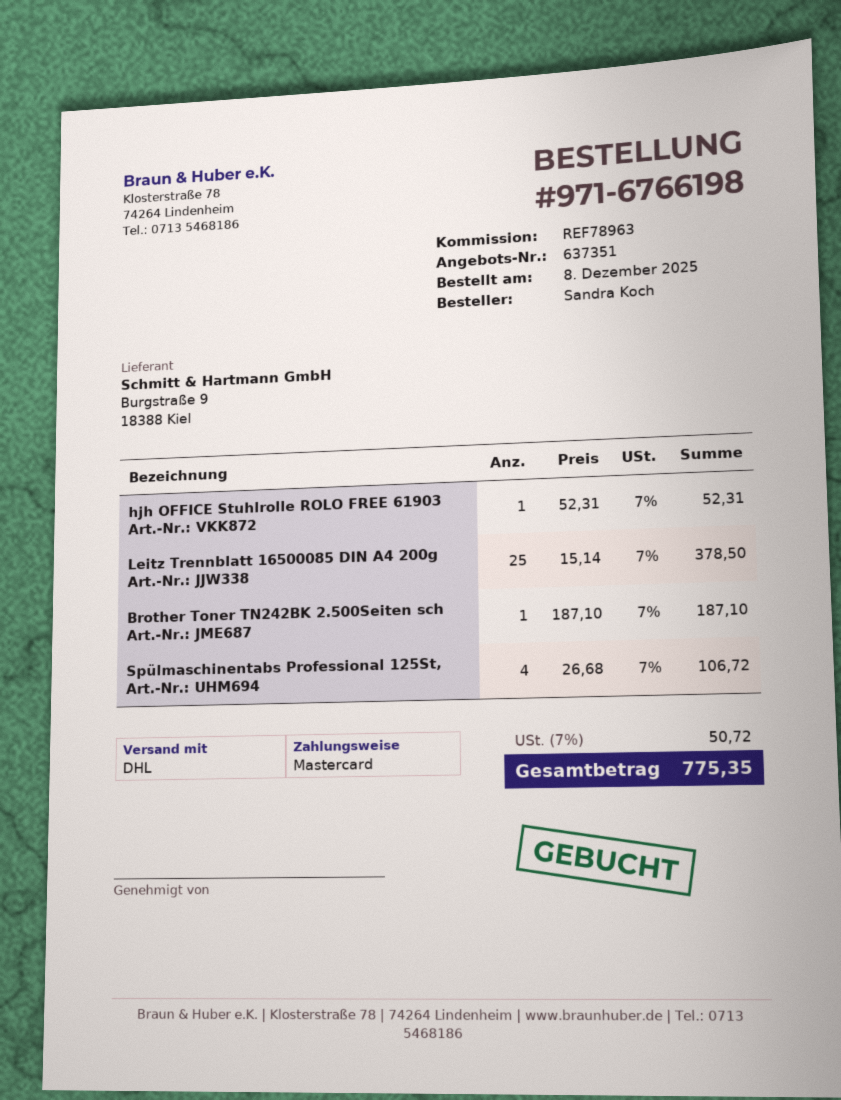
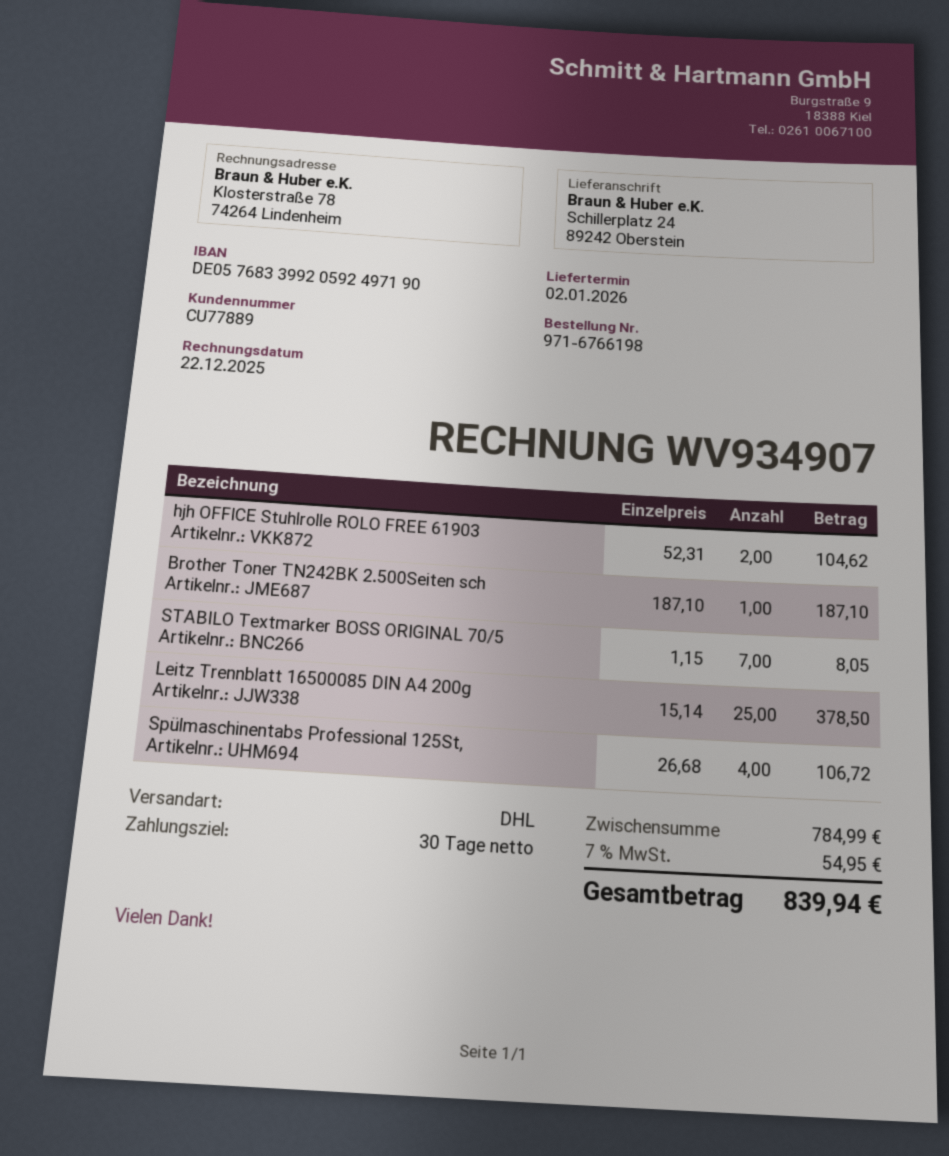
hjh OFFICE Stuhlrolle ROLO FREE 61903: 1 x 52.31 = 52.31 -> 2 x 52.31 = 104.62
STABILO Textmarker BOSS ORIGINAL 70/5: none -> 7 x 1.15 = 8.05
tax: 7% = 50.72 -> 7% = 54.95
total: 775.35 -> 839.94

